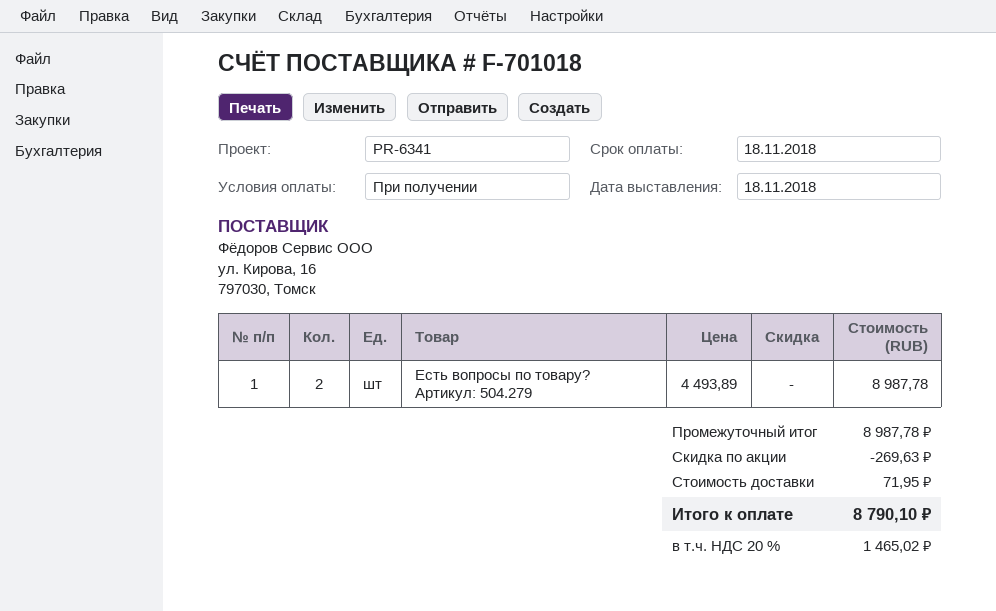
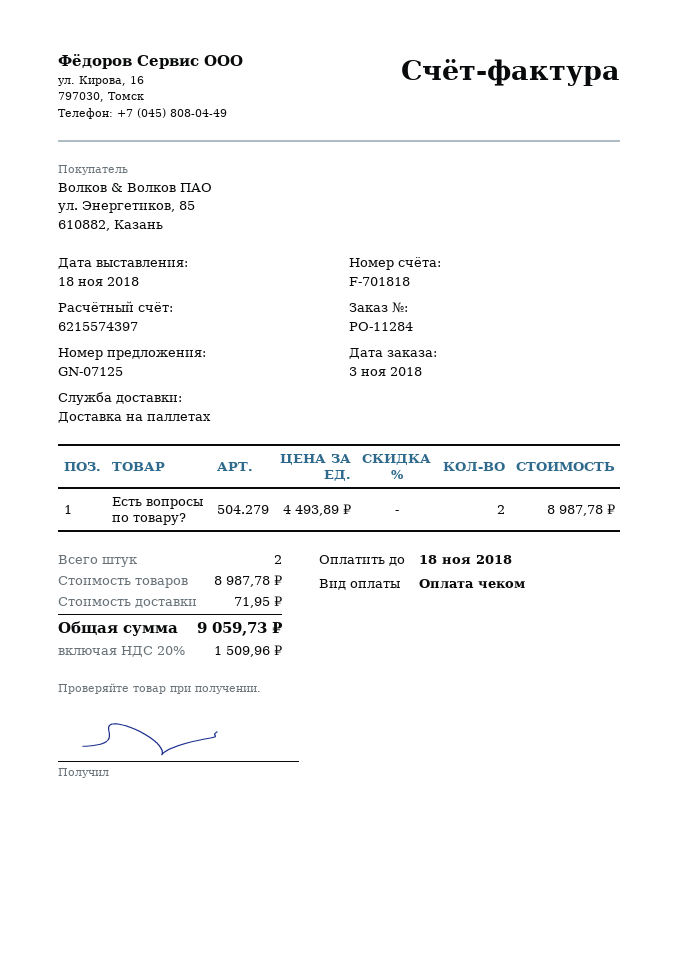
invoice number: F-701018 -> F-701818
discount: 269.63 -> none
tax: 20% = 1465.02 -> 20% = 1509.96
total: 8790.10 -> 9059.73

